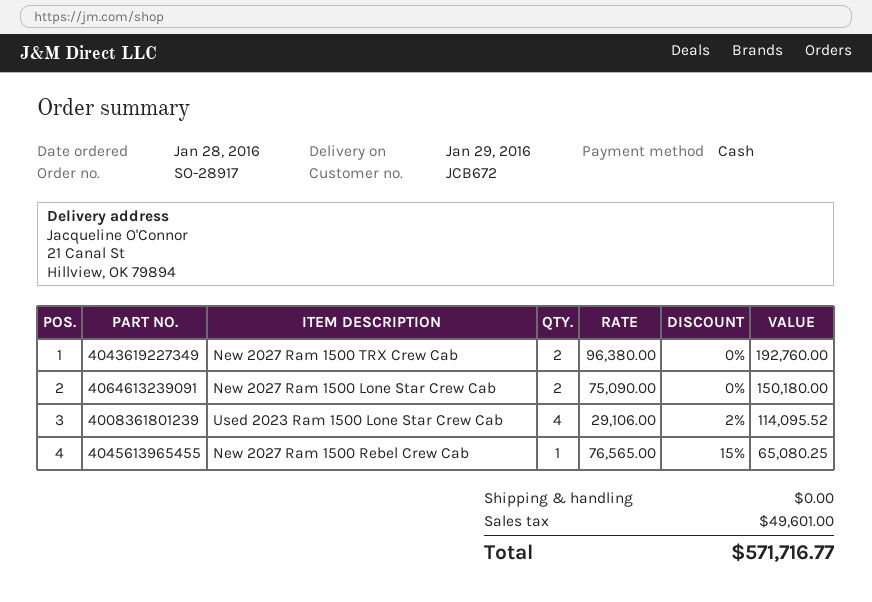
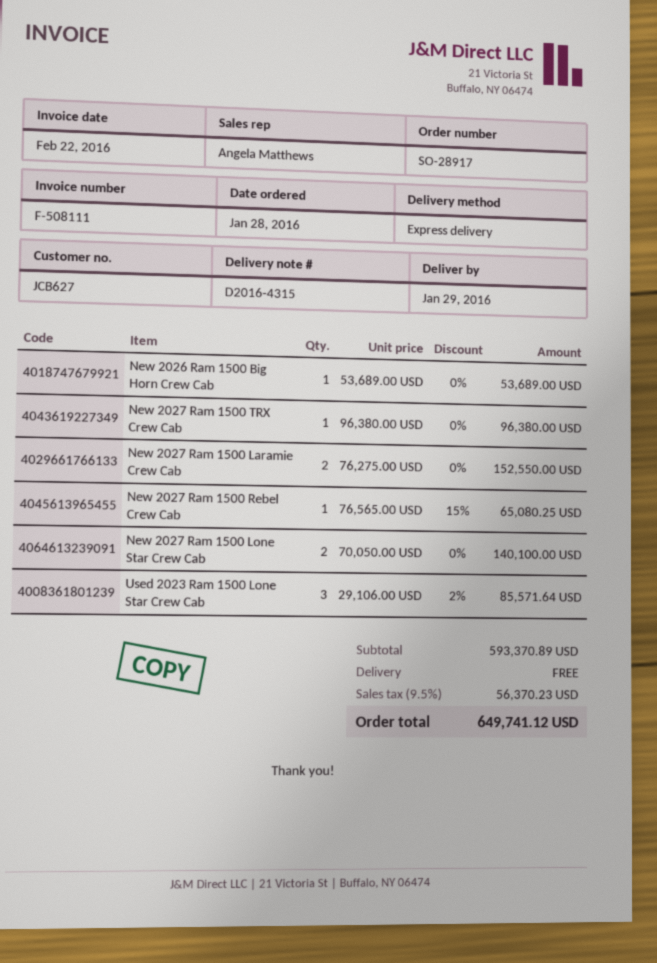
customer number: JCB672 -> JCB627
New 2027 Ram 1500 TRX Crew Cab: 2 x 96380.00 = 192760.00 -> 1 x 96380.00 = 96380.00
New 2027 Ram 1500 Lone Star Crew Cab: 2 x 75090.00 = 150180.00 -> 2 x 70050.00 = 140100.00
Used 2023 Ram 1500 Lone Star Crew Cab: 4 x 29106.00 - 2% = 114095.52 -> 3 x 29106.00 - 2% = 85571.64
New 2026 Ram 1500 Big Horn Crew Cab: none -> 1 x 53689.00 = 53689.00
New 2027 Ram 1500 Laramie Crew Cab: none -> 2 x 76275.00 = 152550.00
tax: 49601.00 -> 56370.23
total: 571716.77 -> 649741.12

